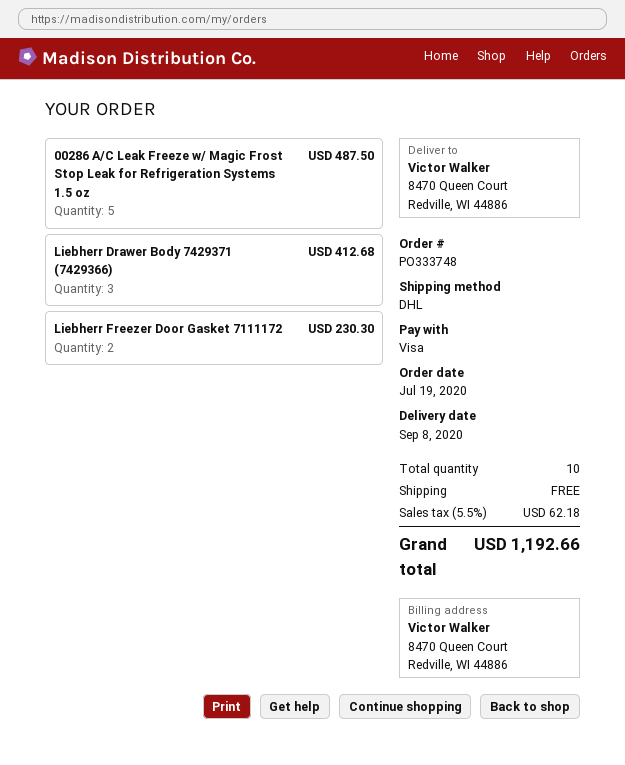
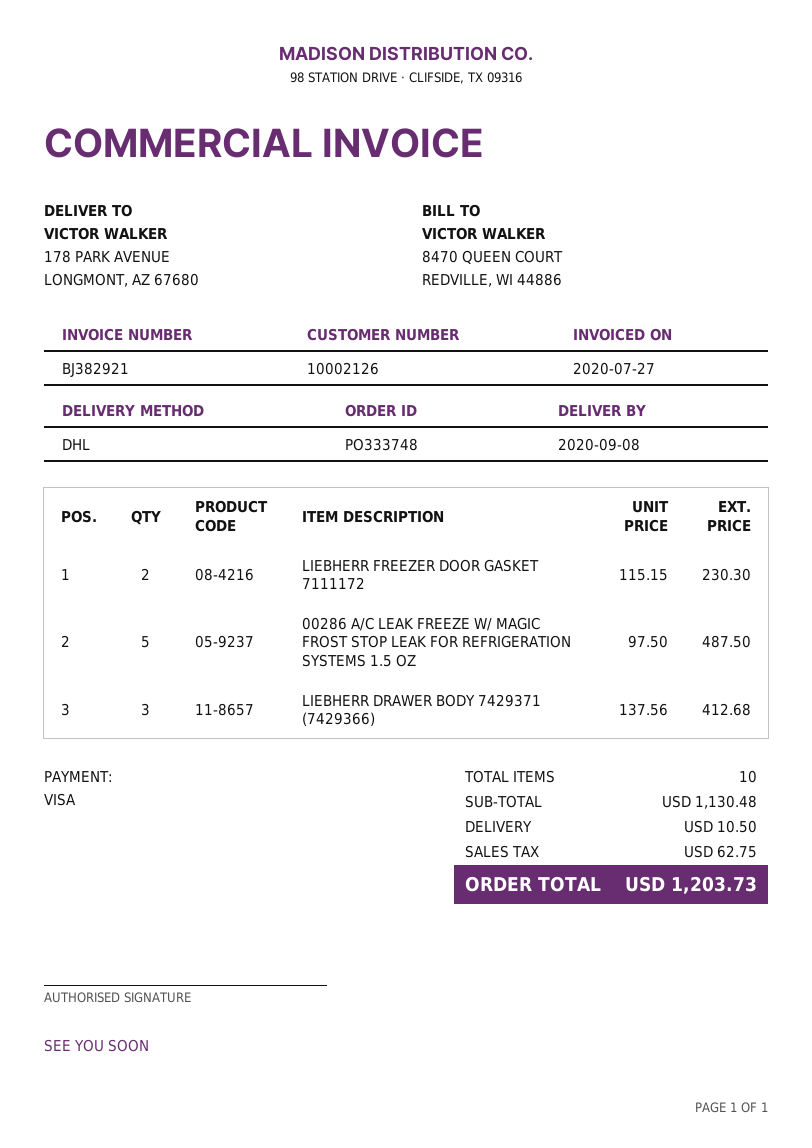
ship to: 8470 Queen Court, Redville, WI 44886 -> 178 PARK AVENUE, LONGMONT, AZ 67680
shipping: 0.00 -> 10.50
tax: 62.18 -> 62.75
total: 1192.66 -> 1203.73

